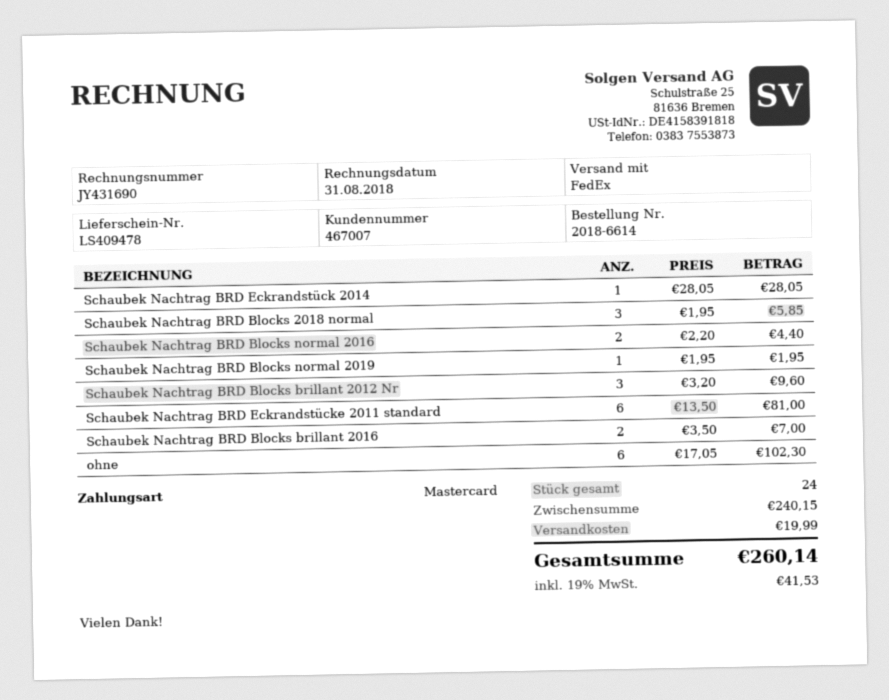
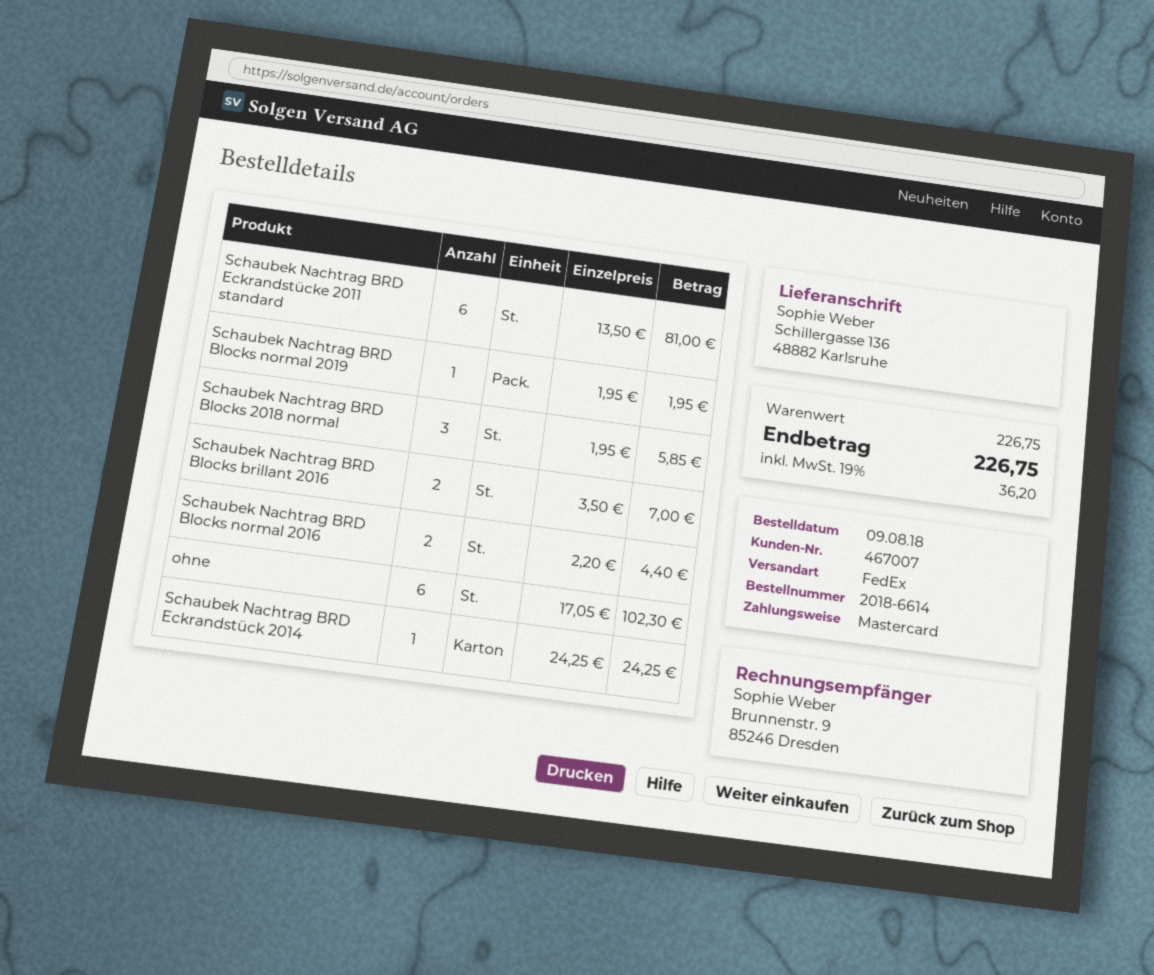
Schaubek Nachtrag BRD Eckrandstück 2014: 1 x 28.05 = 28.05 -> 1 x 24.25 = 24.25
Schaubek Nachtrag BRD Blocks brillant 2012 Nr: 3 x 3.20 = 9.60 -> none
subtotal: 240.15 -> 226.75
shipping: 19.99 -> none
tax: 19% = 41.53 -> 19% = 36.20
total: 260.14 -> 226.75

